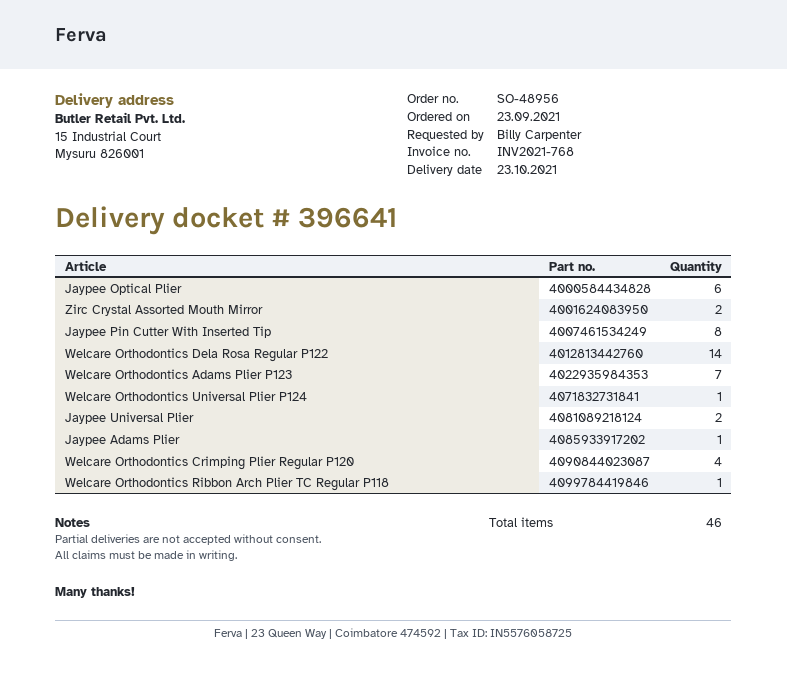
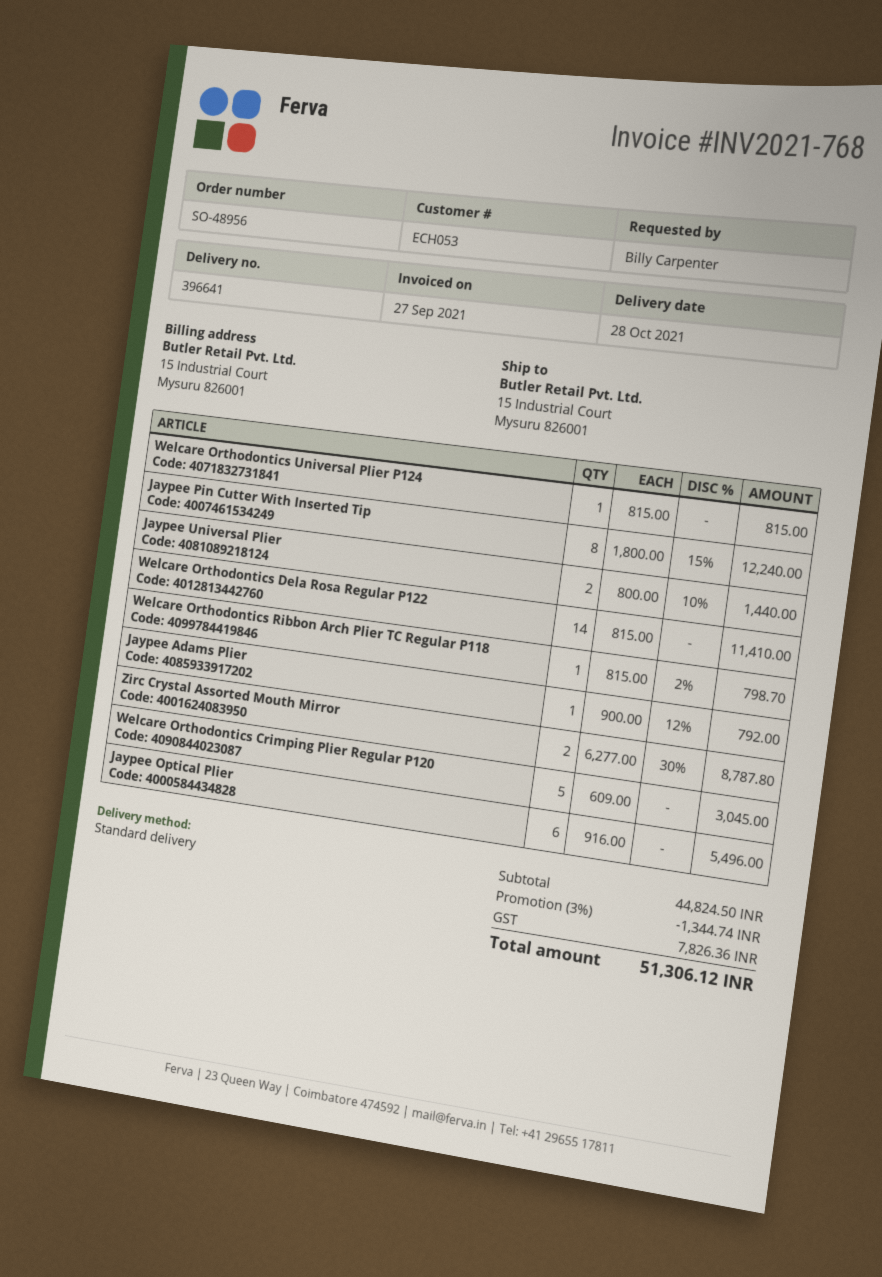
delivery date: 2021-10-23 -> 2021-10-28
Welcare Orthodontics Adams Plier P123: 7 -> none
Welcare Orthodontics Crimping Plier Regular P120: 4 -> 5

